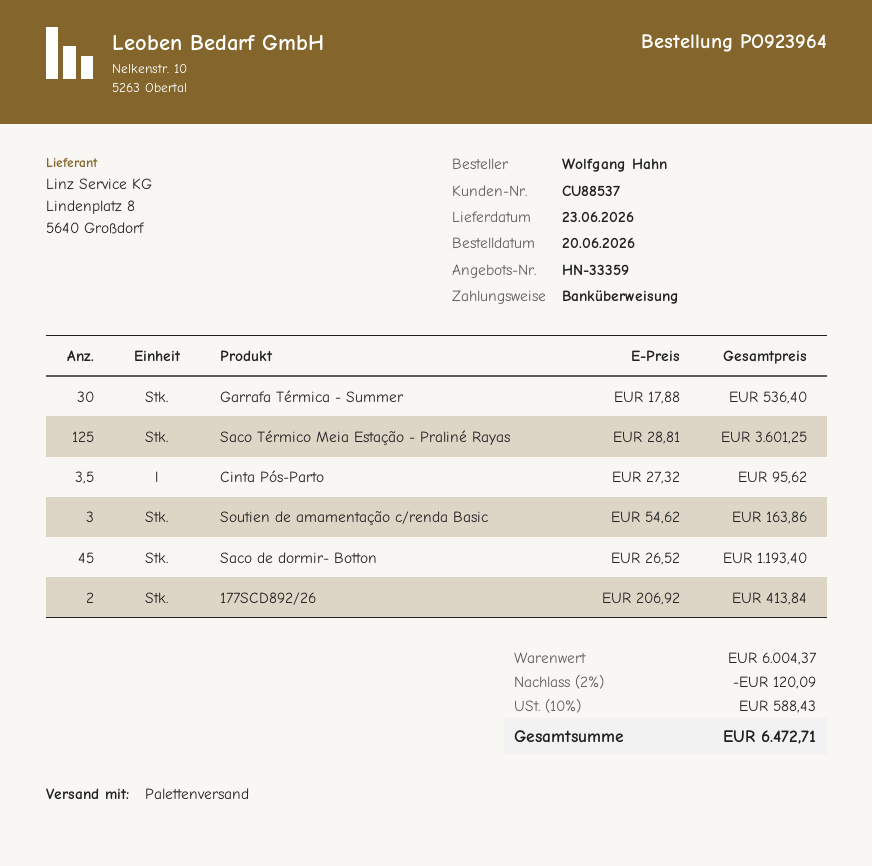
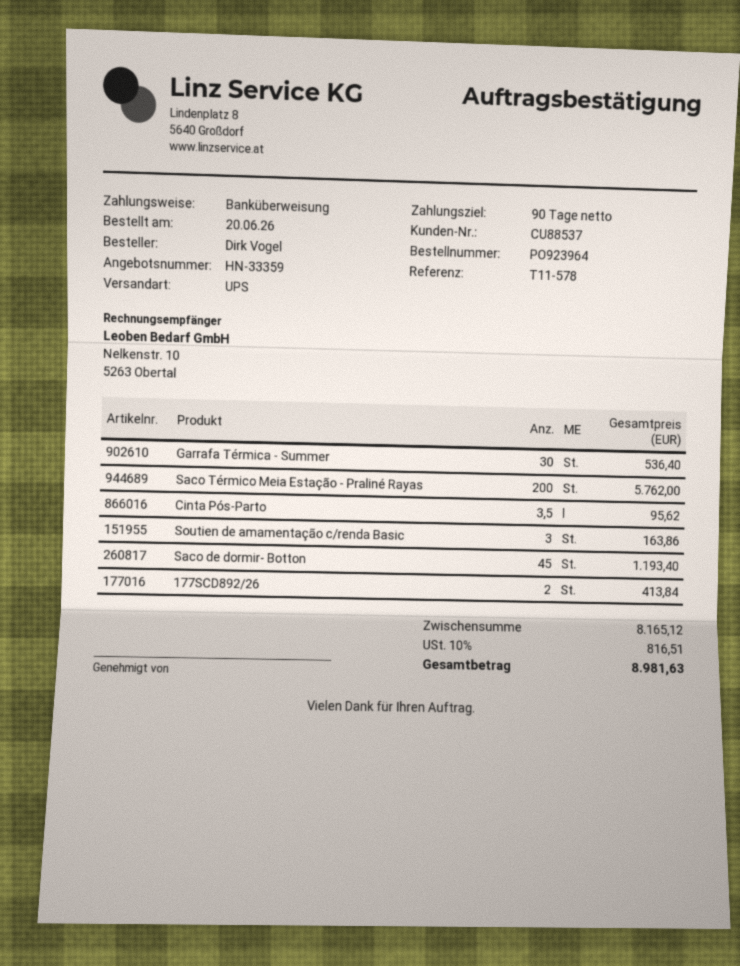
ordered by: Wolfgang Hahn -> Dirk Vogel
shipping method: pallet freight -> UPS
Saco Térmico Meia Estação - Praliné Rayas: 125 for 3601.25 -> 200 for 5762.00
subtotal: 6004.37 -> 8165.12
discount: 2% = 120.09 -> none
tax: 10% = 588.43 -> 10% = 816.51
total: 6472.71 -> 8981.63

